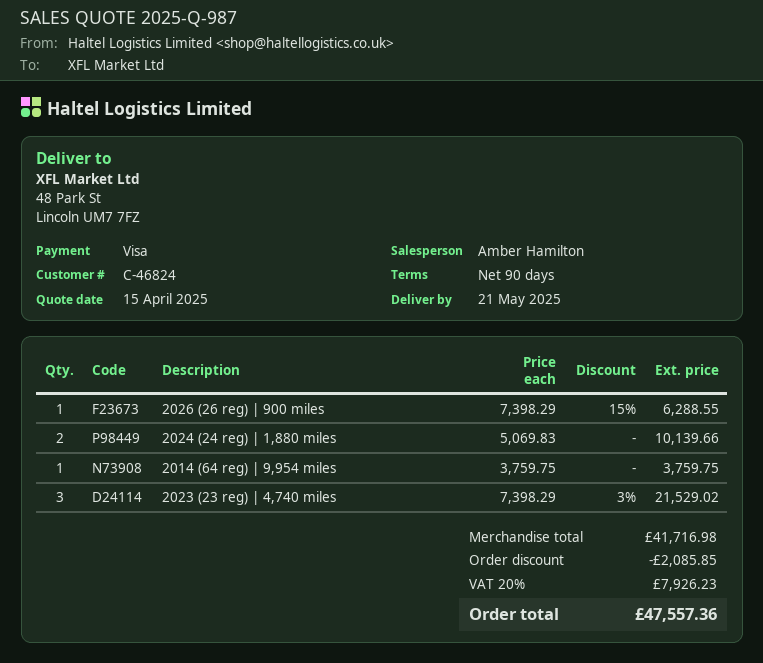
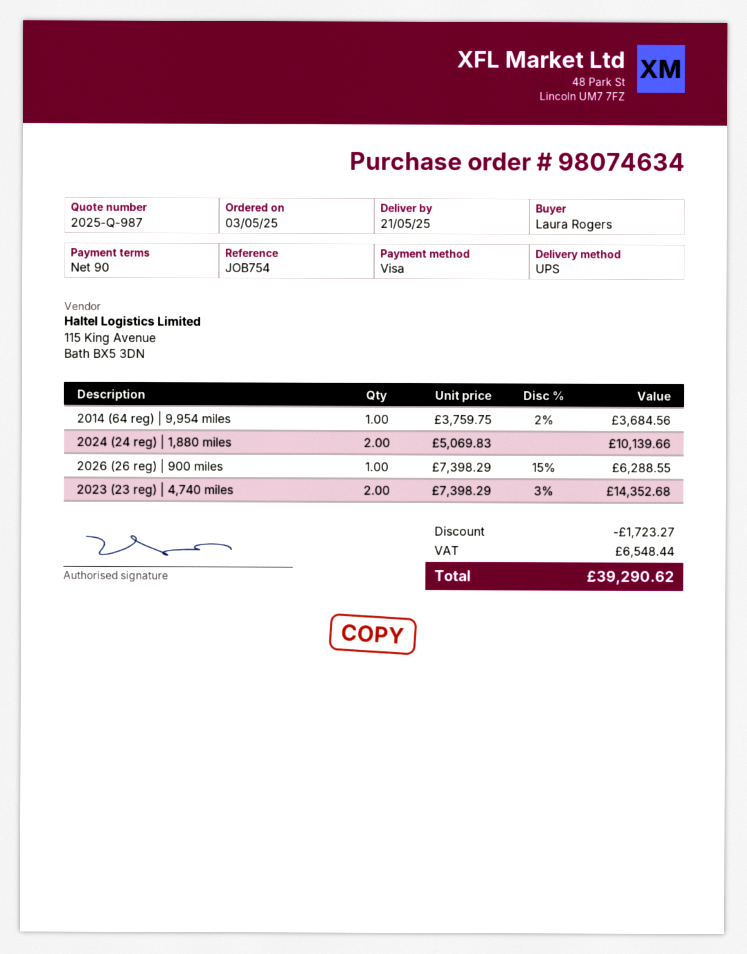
2014 (64 reg) | 9,954 miles: 1 x 3759.75 = 3759.75 -> 1 x 3759.75 - 2% = 3684.56
2023 (23 reg) | 4,740 miles: 3 x 7398.29 - 3% = 21529.02 -> 2 x 7398.29 - 3% = 14352.68
discount: 2085.85 -> 1723.27
tax: 7926.23 -> 6548.44
total: 47557.36 -> 39290.62

